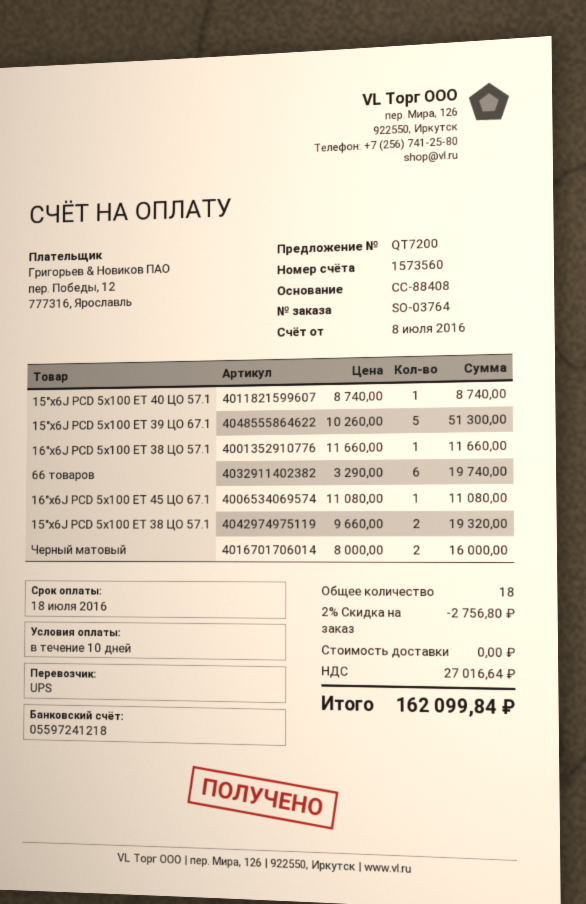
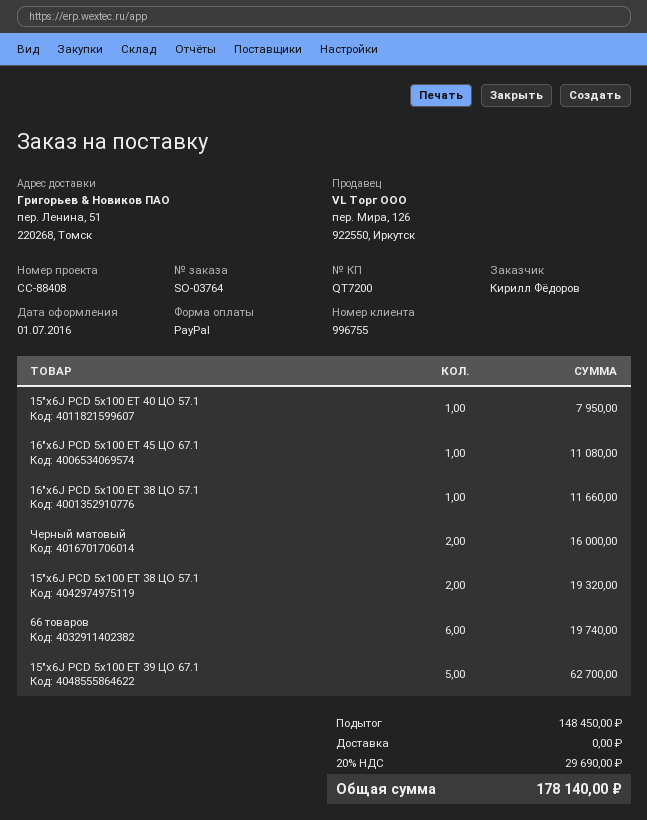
15"x6J PCD 5x100 ЕТ 40 ЦО 57.1: 1 for 8740.00 -> 1 for 7950.00
15"x6J PCD 5x100 ЕТ 39 ЦО 67.1: 5 for 51300.00 -> 5 for 62700.00
discount: 2% = 2756.80 -> none
tax: 27016.64 -> 29690.00
total: 162099.84 -> 178140.00

